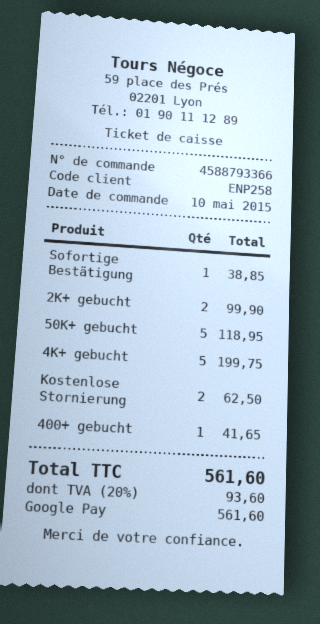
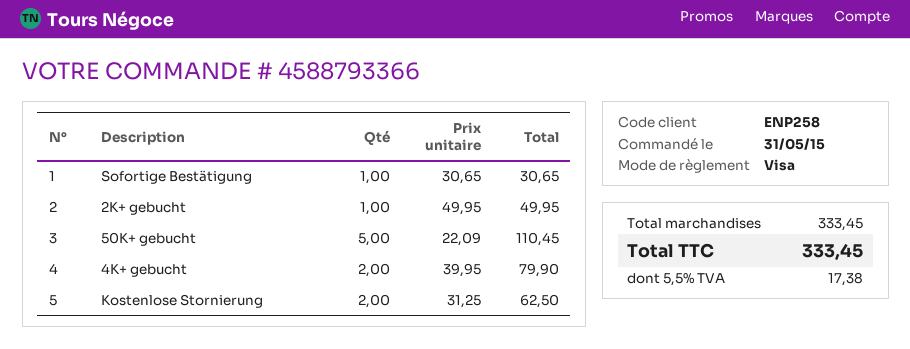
order date: 2015-05-10 -> 2015-05-31
payment method: Google Pay -> Visa
Sofortige Bestätigung: 1 for 38.85 -> 1 for 30.65
2K+ gebucht: 2 for 99.90 -> 1 for 49.95
50K+ gebucht: 5 for 118.95 -> 5 for 110.45
4K+ gebucht: 5 for 199.75 -> 2 for 79.90
400+ gebucht: 1 for 41.65 -> none
tax: 20% = 93.60 -> 5.5% = 17.38
total: 561.60 -> 333.45

